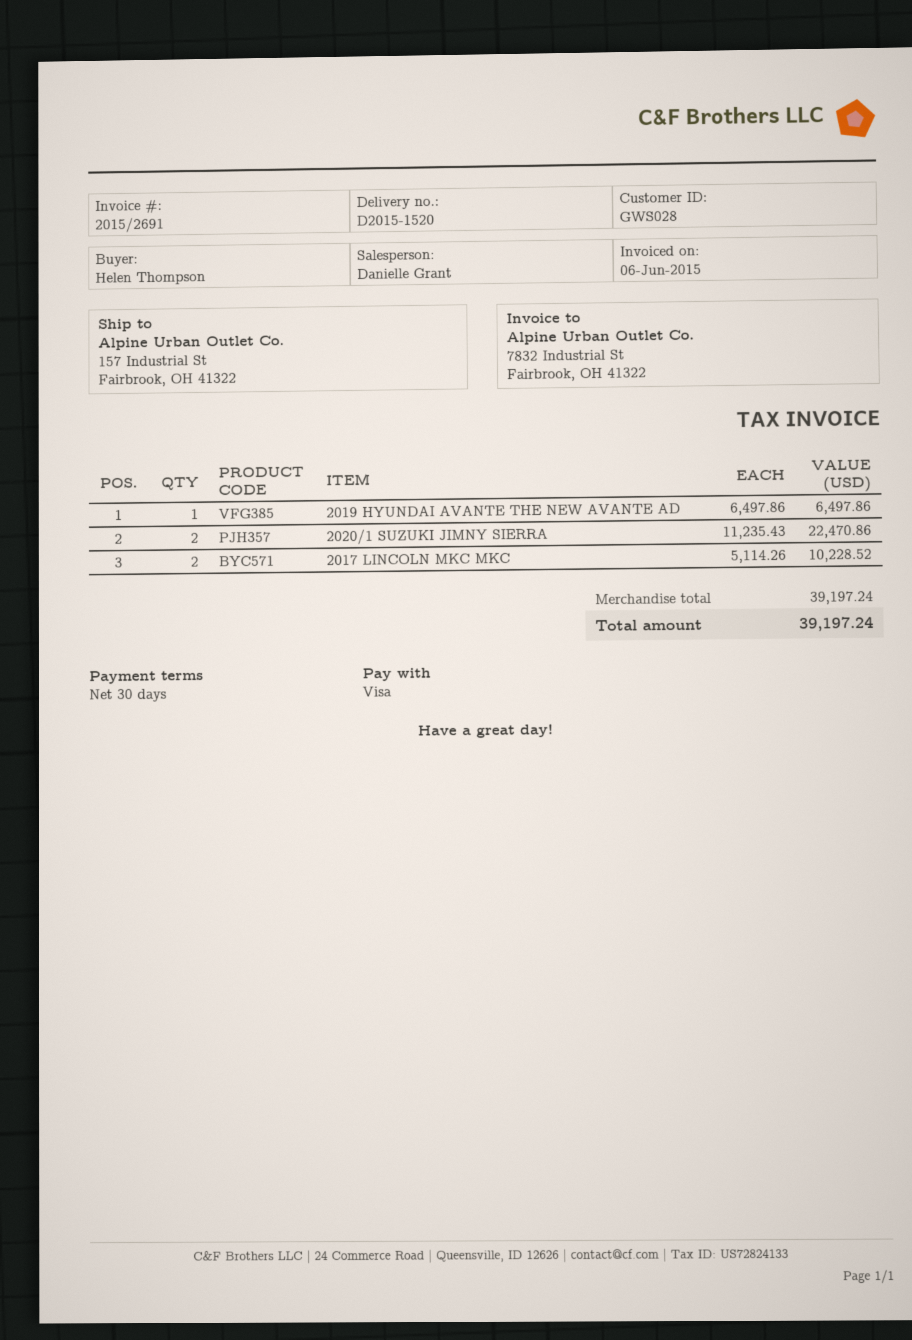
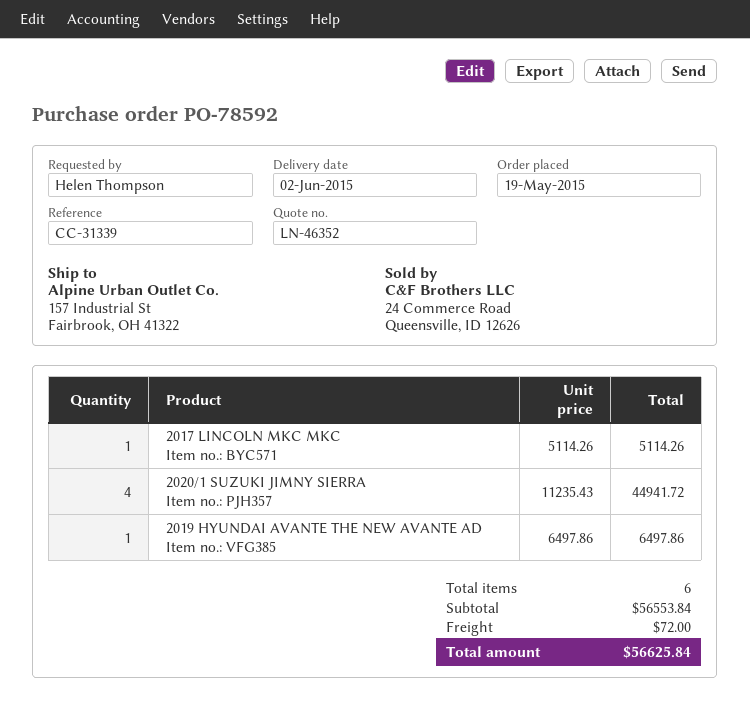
2020/1 SUZUKI JIMNY SIERRA: 2 x 11235.43 = 22470.86 -> 4 x 11235.43 = 44941.72
2017 LINCOLN MKC MKC: 2 x 5114.26 = 10228.52 -> 1 x 5114.26 = 5114.26
subtotal: 39197.24 -> 56553.84
shipping: none -> 72.00
total: 39197.24 -> 56625.84

